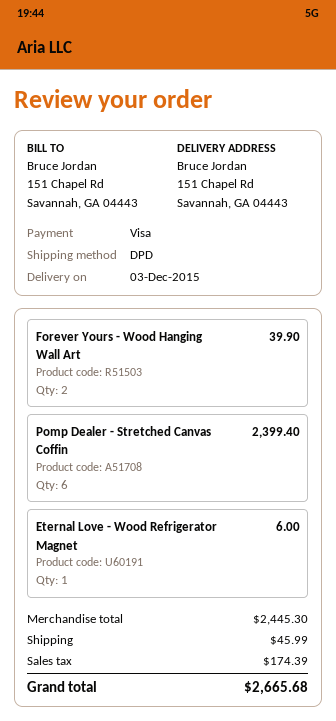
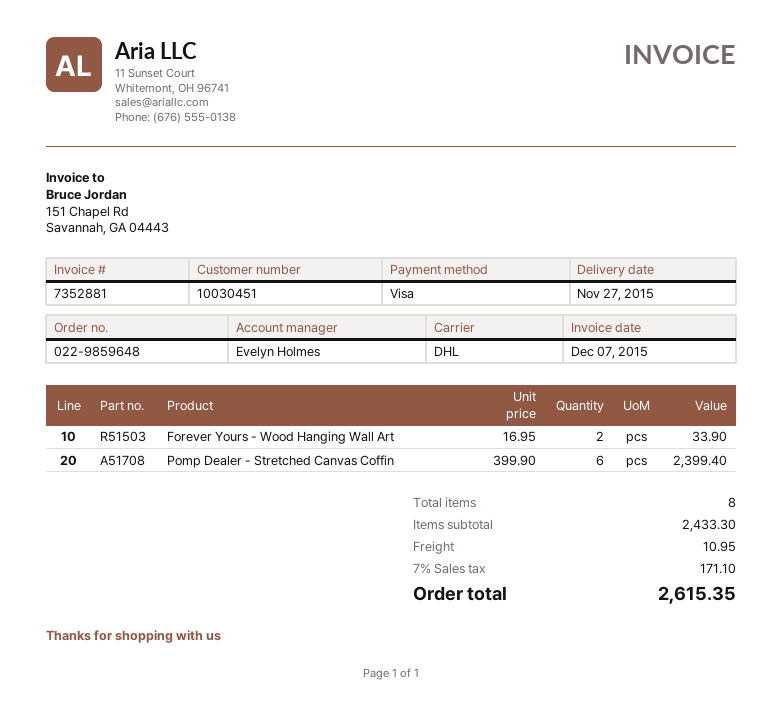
delivery date: 2015-12-03 -> 2015-11-27
shipping method: DPD -> DHL
Forever Yours - Wood Hanging Wall Art: 2 for 39.90 -> 2 for 33.90
Eternal Love - Wood Refrigerator Magnet: 1 for 6.00 -> none
subtotal: 2445.30 -> 2433.30
shipping: 45.99 -> 10.95
tax: 174.39 -> 171.10
total: 2665.68 -> 2615.35

